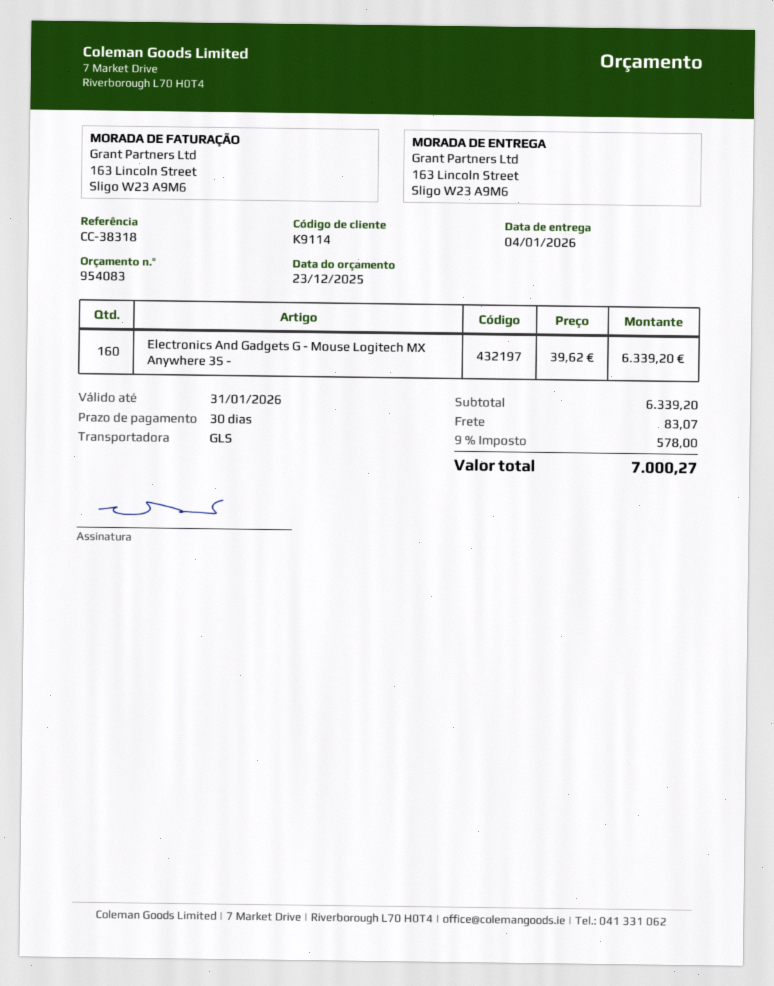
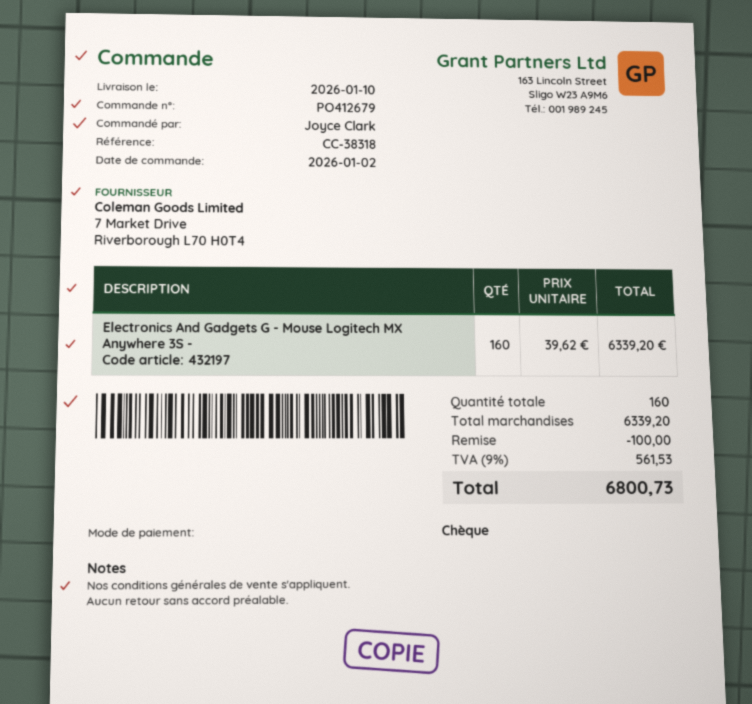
delivery date: 2026-01-04 -> 2026-01-10
discount: none -> 100.00
shipping: 83.07 -> none
tax: 9% = 578.00 -> 9% = 561.53
total: 7000.27 -> 6800.73

